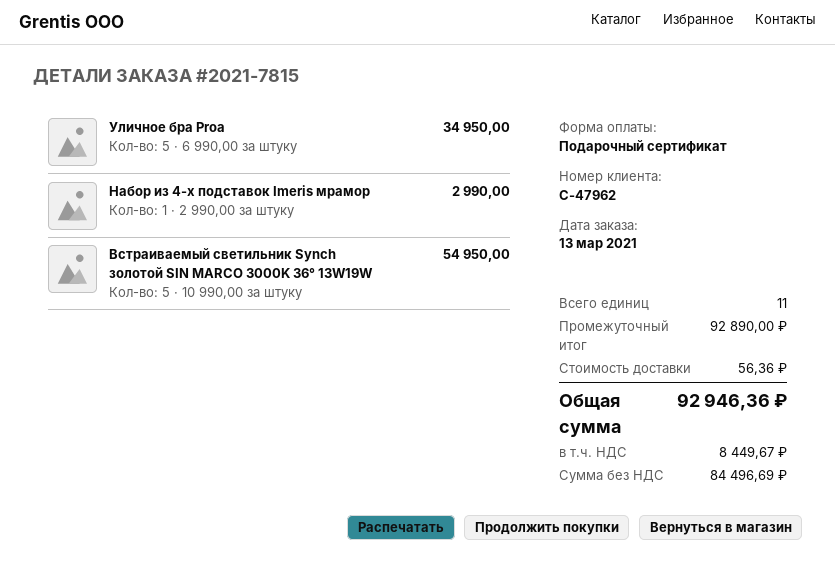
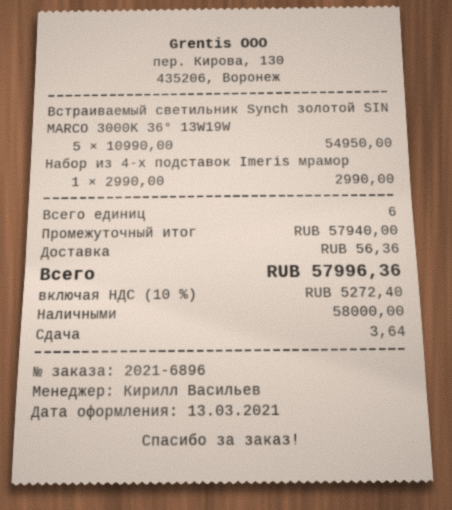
order number: 2021-7815 -> 2021-6896
payment method: gift card -> cash
Уличное бра Proa: 5 x 6990.00 = 34950.00 -> none
total quantity: 11 -> 6
subtotal: 92890.00 -> 57940.00
tax: 8449.67 -> 5272.40
total: 92946.36 -> 57996.36

